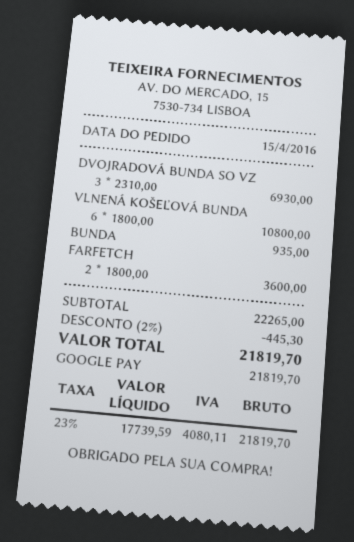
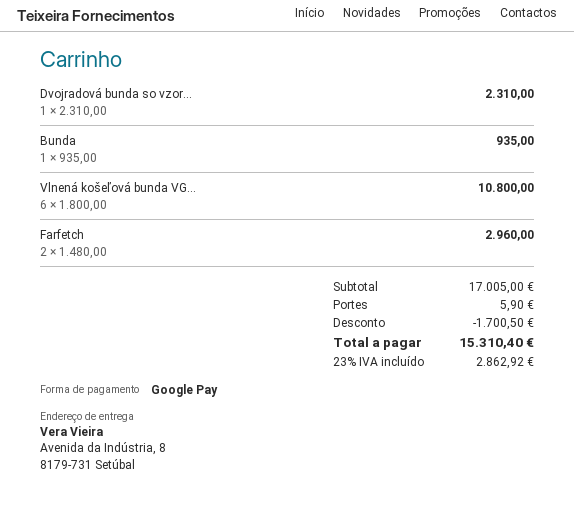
DVOJRADOVÁ BUNDA SO VZ: 3 x 2310.00 = 6930.00 -> 1 x 2310.00 = 2310.00
FARFETCH: 2 x 1800.00 = 3600.00 -> 2 x 1480.00 = 2960.00
subtotal: 22265.00 -> 17005.00
discount: 445.30 -> 1700.50
shipping: none -> 5.90
tax: 23% = 4080.11 -> 23% = 2862.92
total: 21819.70 -> 15310.40

